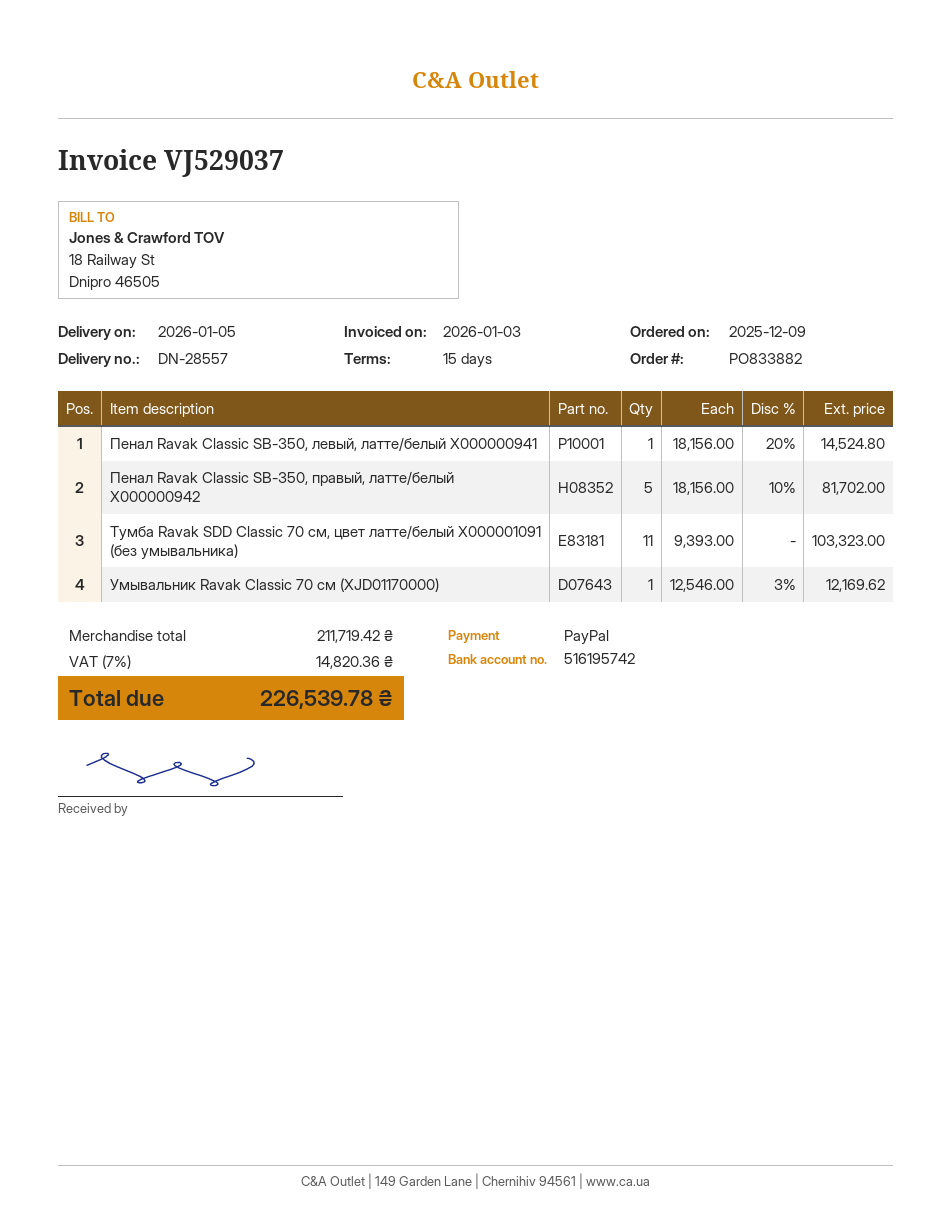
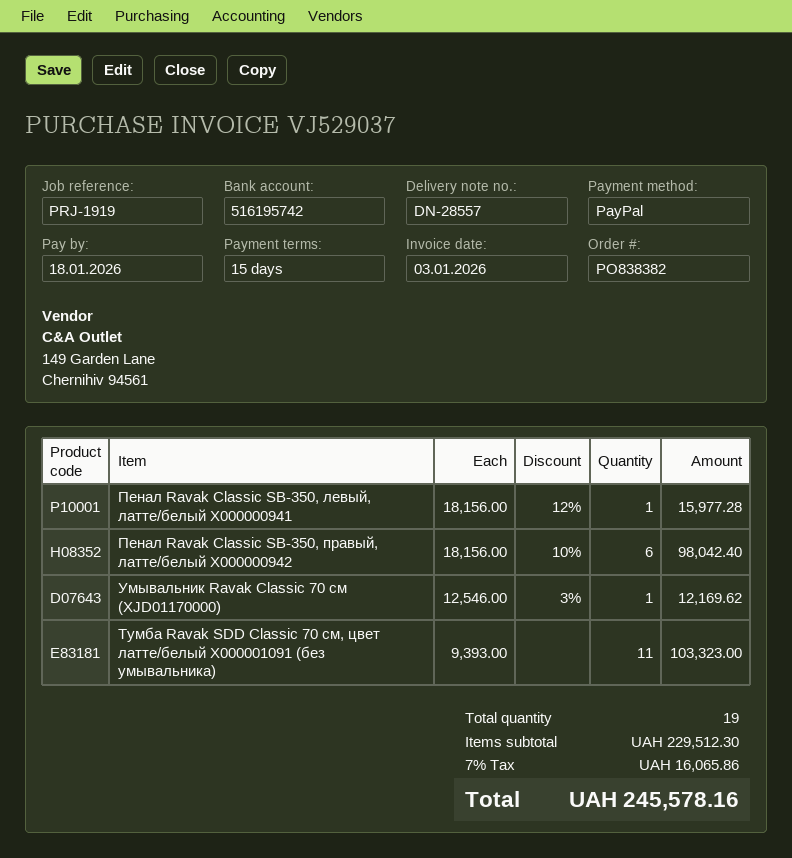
order number: PO833882 -> PO838382
Пенал Ravak Classic SB-350, левый, латте/белый X000000941: 1 x 18156.00 - 20% = 14524.80 -> 1 x 18156.00 - 12% = 15977.28
Пенал Ravak Classic SB-350, правый, латте/белый X000000942: 5 x 18156.00 - 10% = 81702.00 -> 6 x 18156.00 - 10% = 98042.40
subtotal: 211719.42 -> 229512.30
tax: 7% = 14820.36 -> 7% = 16065.86
total: 226539.78 -> 245578.16

